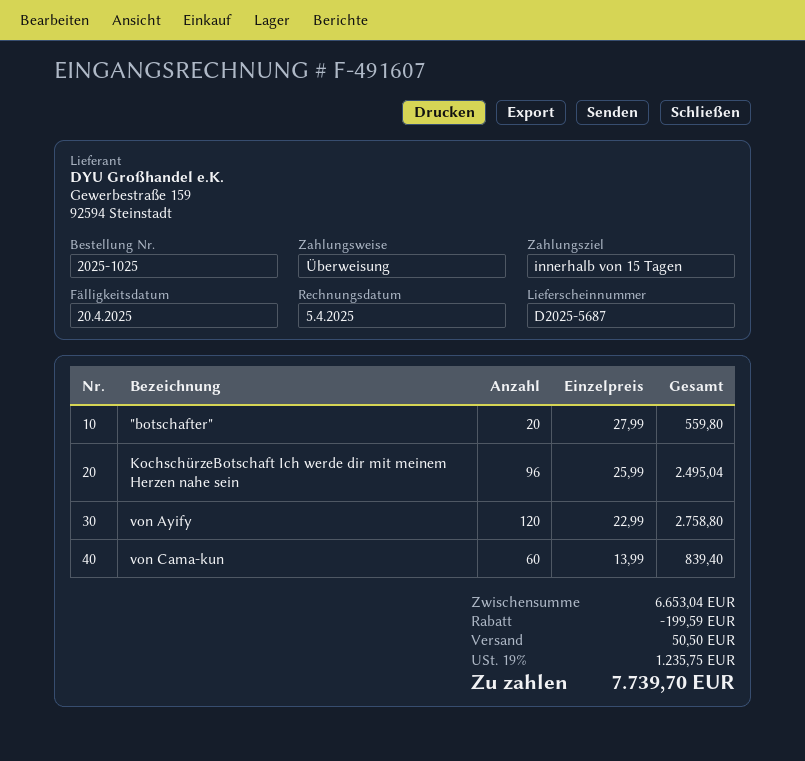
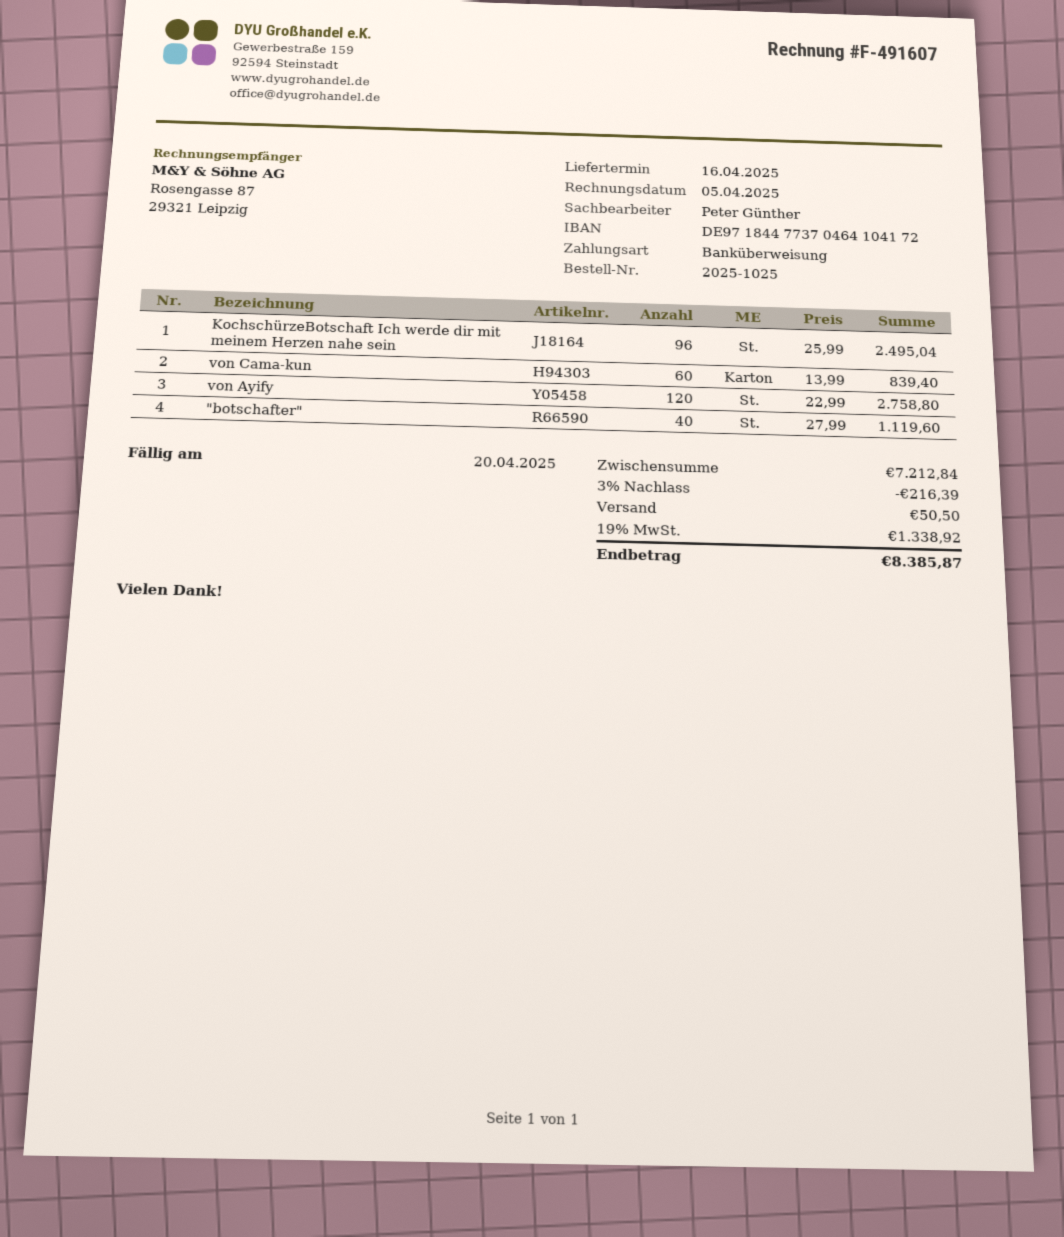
"botschafter": 20 x 27.99 = 559.80 -> 40 x 27.99 = 1119.60
subtotal: 6653.04 -> 7212.84
discount: 199.59 -> 216.39
tax: 19% = 1235.75 -> 19% = 1338.92
total: 7739.70 -> 8385.87

